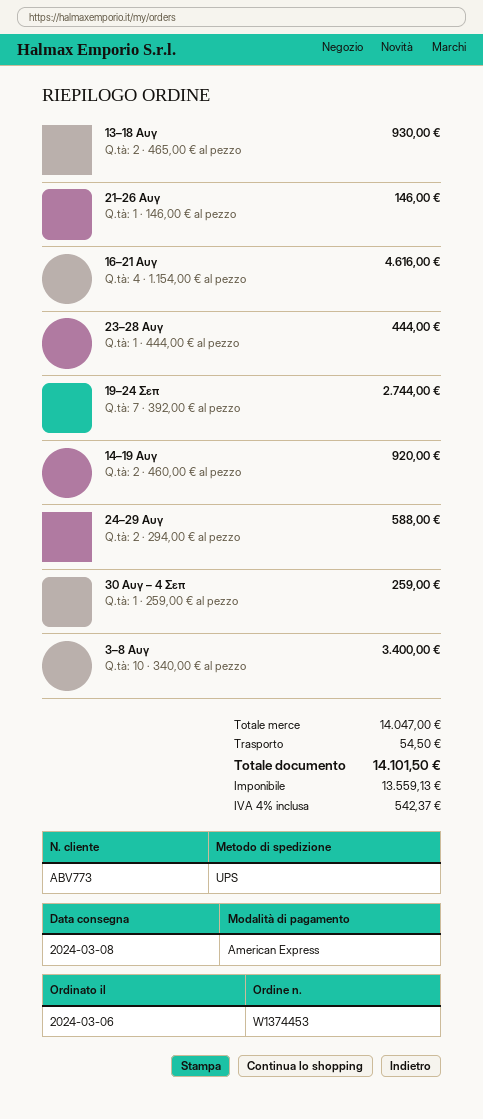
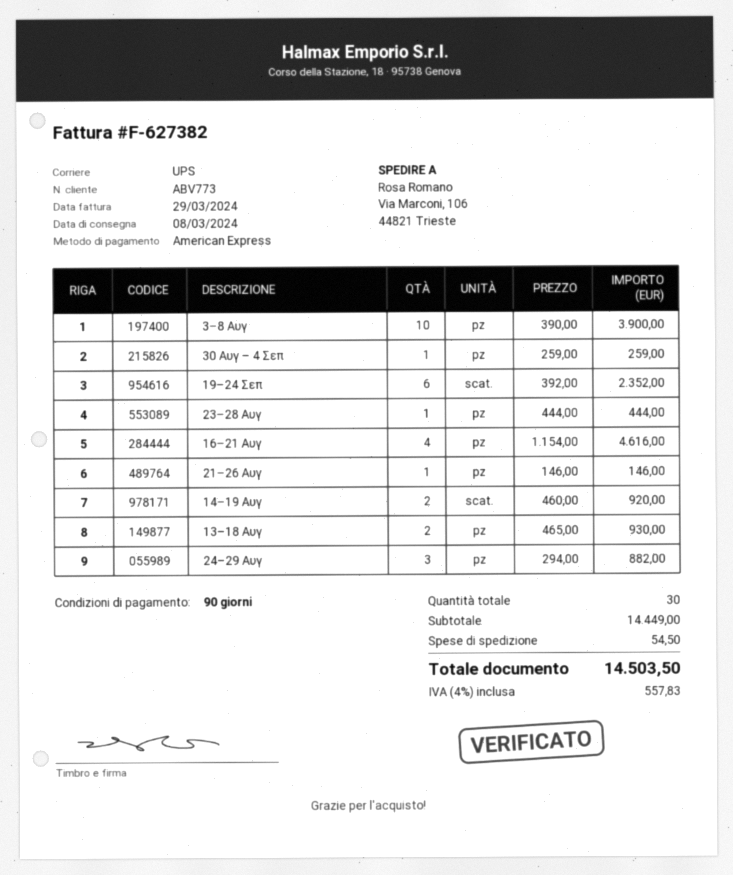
19–24 Σεπ: 7 x 392.00 = 2744.00 -> 6 x 392.00 = 2352.00
24–29 Αυγ: 2 x 294.00 = 588.00 -> 3 x 294.00 = 882.00
3–8 Αυγ: 10 x 340.00 = 3400.00 -> 10 x 390.00 = 3900.00
subtotal: 14047.00 -> 14449.00
tax: 4% = 542.37 -> 4% = 557.83
total: 14101.50 -> 14503.50

